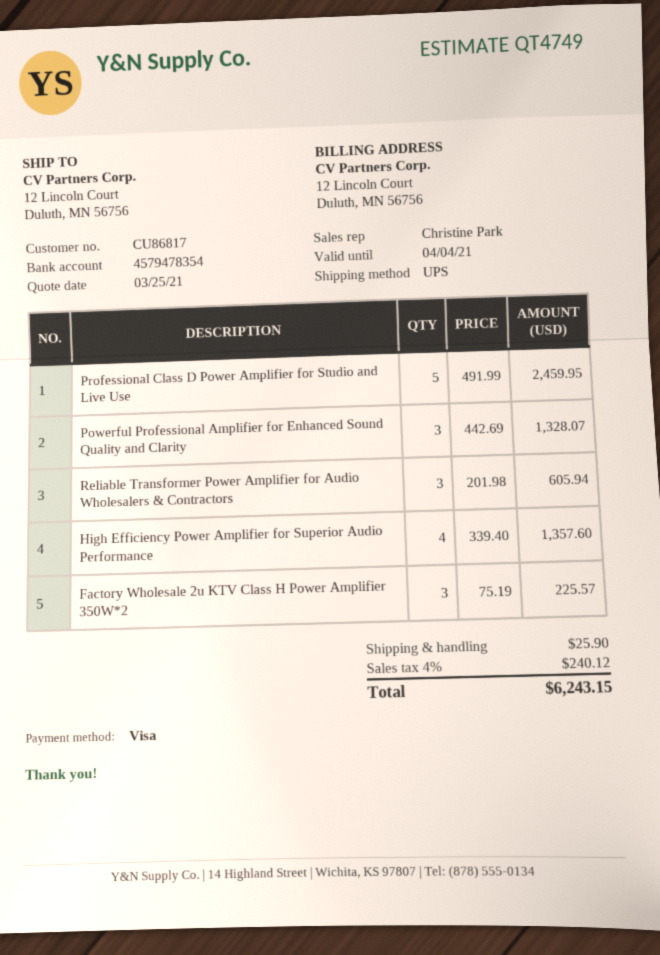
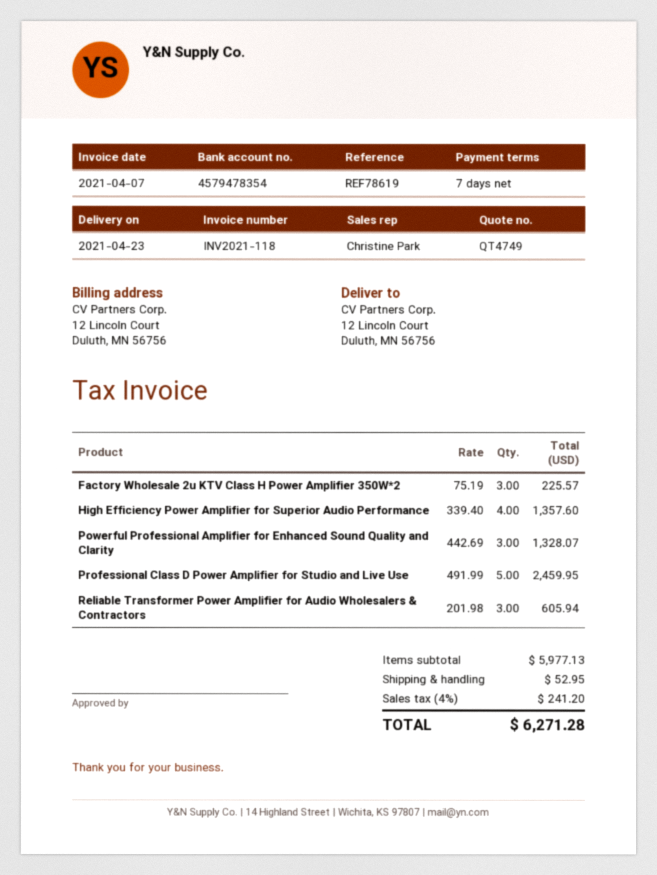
shipping: 25.90 -> 52.95
tax: 4% = 240.12 -> 4% = 241.20
total: 6243.15 -> 6271.28

